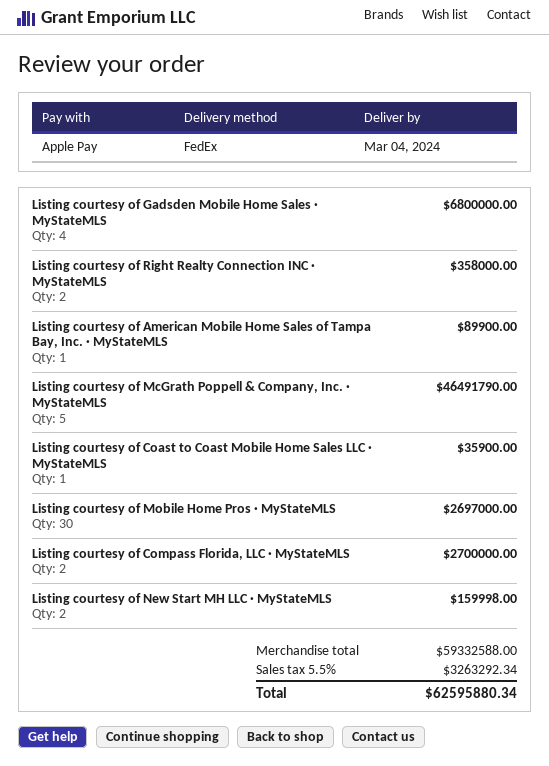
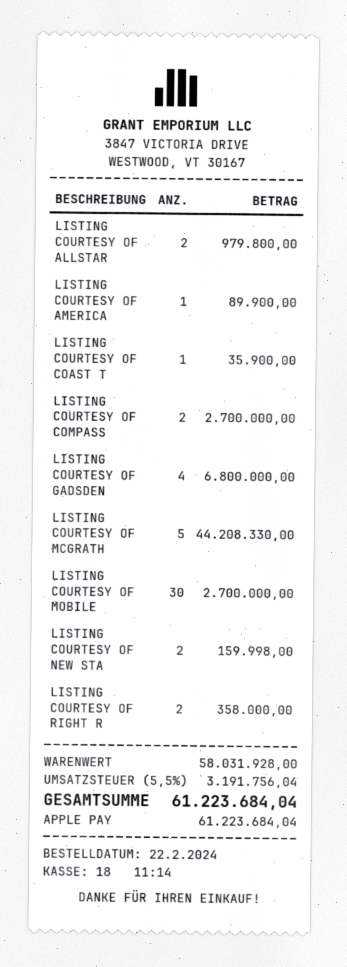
Listing courtesy of McGrath Poppell & Company, Inc. · MyStateMLS: 5 for 46491790.00 -> 5 for 44208330.00
Listing courtesy of Mobile Home Pros · MyStateMLS: 30 for 2697000.00 -> 30 for 2700000.00
LISTING COURTESY OF ALLSTAR: none -> 2 for 979800.00
subtotal: 59332588.00 -> 58031928.00
tax: 5.5% = 3263292.34 -> 5.5% = 3191756.04
total: 62595880.34 -> 61223684.04

